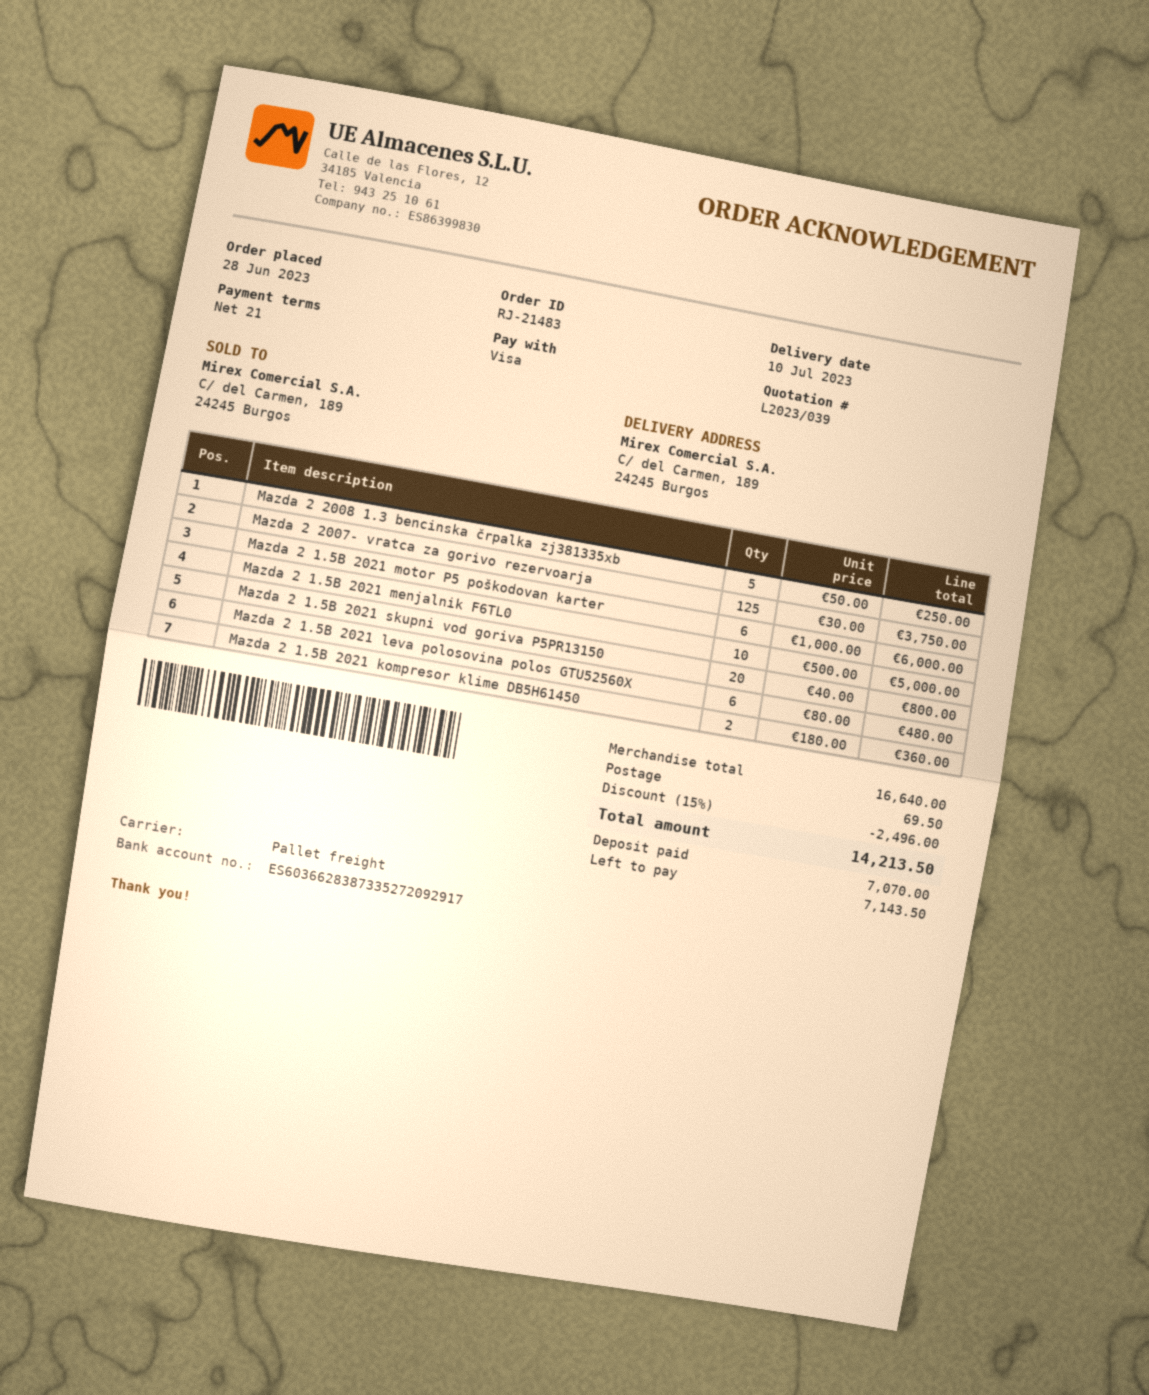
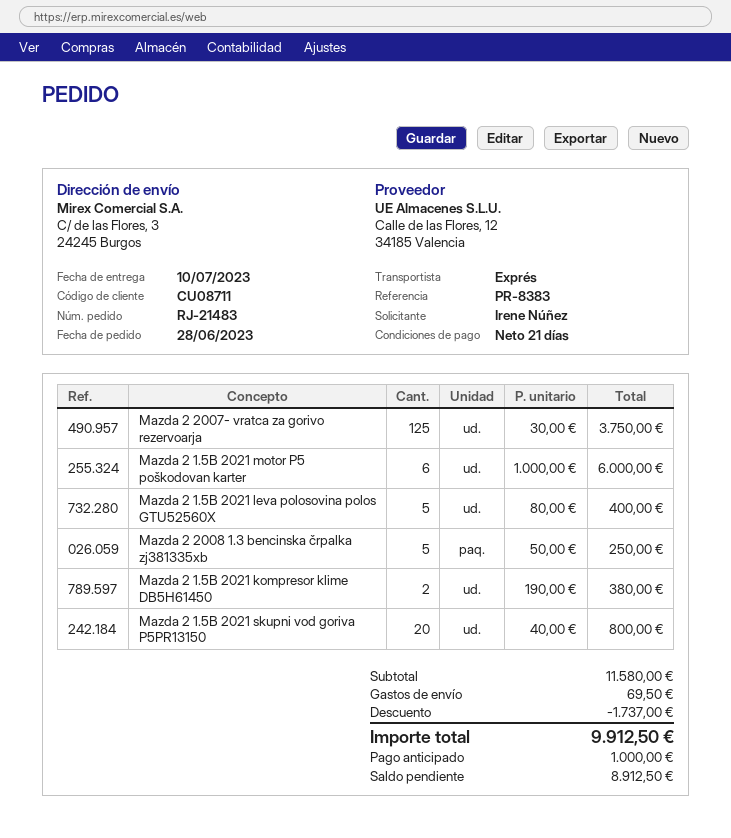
shipping method: pallet freight -> express
ship to: C/ del Carmen, 189, 24245 Burgos -> C/ de las Flores, 3, 24245 Burgos
Mazda 2 1.5B 2021 menjalnik F6TL0: 10 x 500.00 = 5000.00 -> none
Mazda 2 1.5B 2021 leva polosovina polos GTU52560X: 6 x 80.00 = 480.00 -> 5 x 80.00 = 400.00
Mazda 2 1.5B 2021 kompresor klime DB5H61450: 2 x 180.00 = 360.00 -> 2 x 190.00 = 380.00
subtotal: 16640.00 -> 11580.00
discount: 2496.00 -> 1737.00
total: 14213.50 -> 9912.50
deposit: 7070.00 -> 1000.00
balance: 7143.50 -> 8912.50

